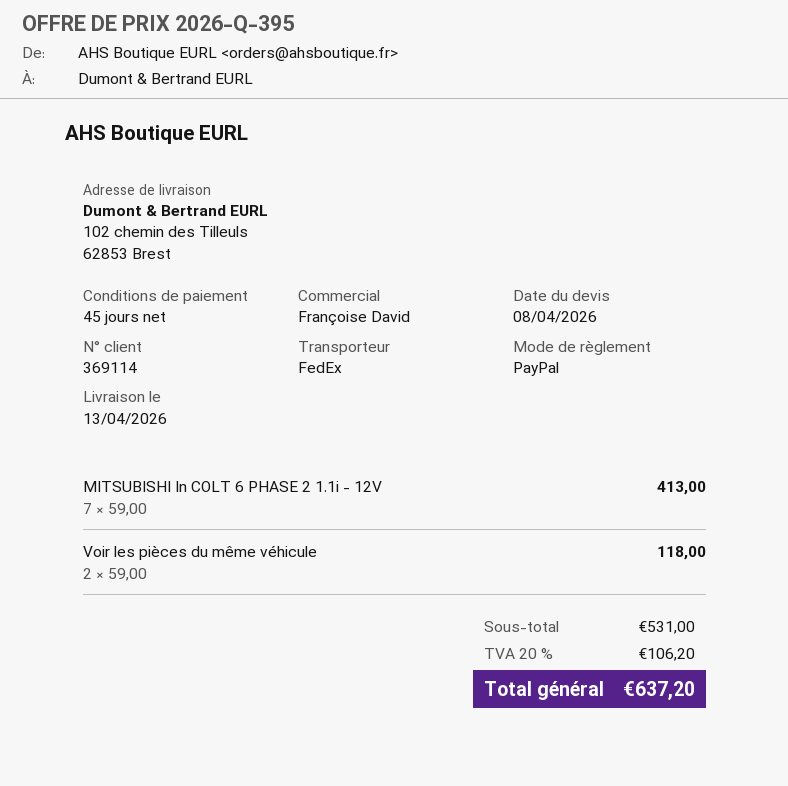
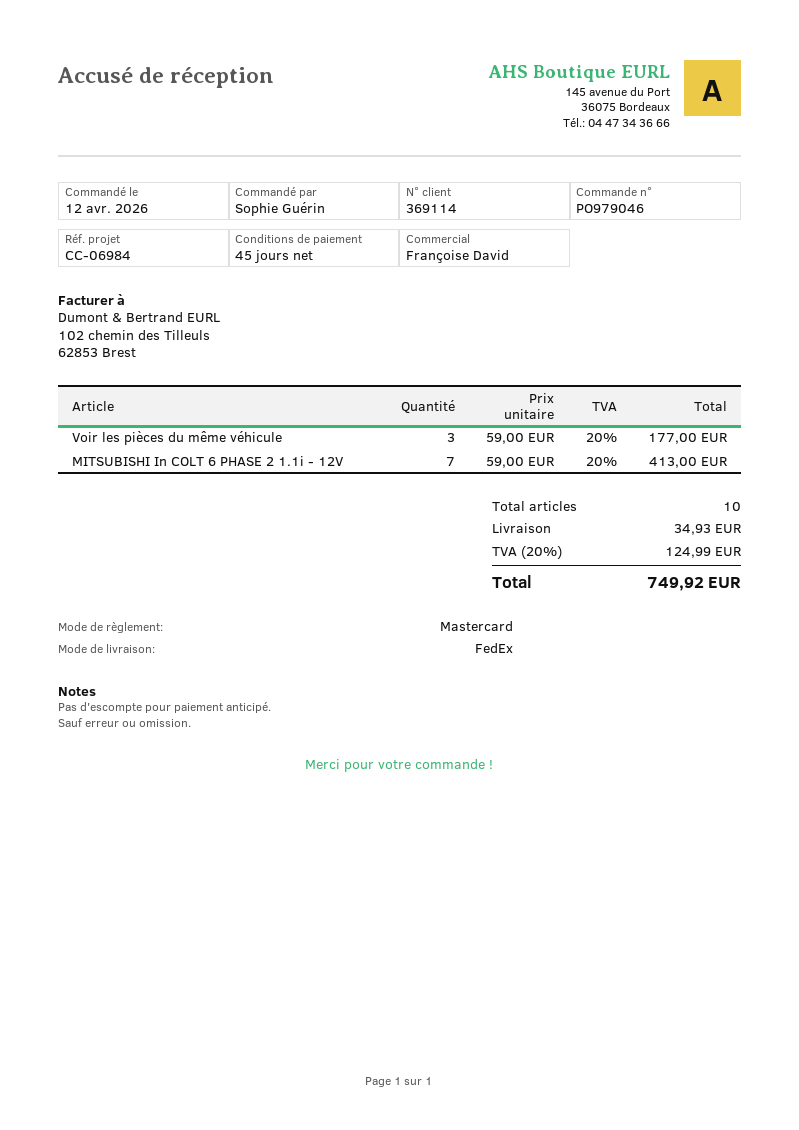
payment method: PayPal -> Mastercard
Voir les pièces du même véhicule: 2 x 59.00 = 118.00 -> 3 x 59.00 = 177.00
shipping: none -> 34.93
tax: 20% = 106.20 -> 20% = 124.99
total: 637.20 -> 749.92

